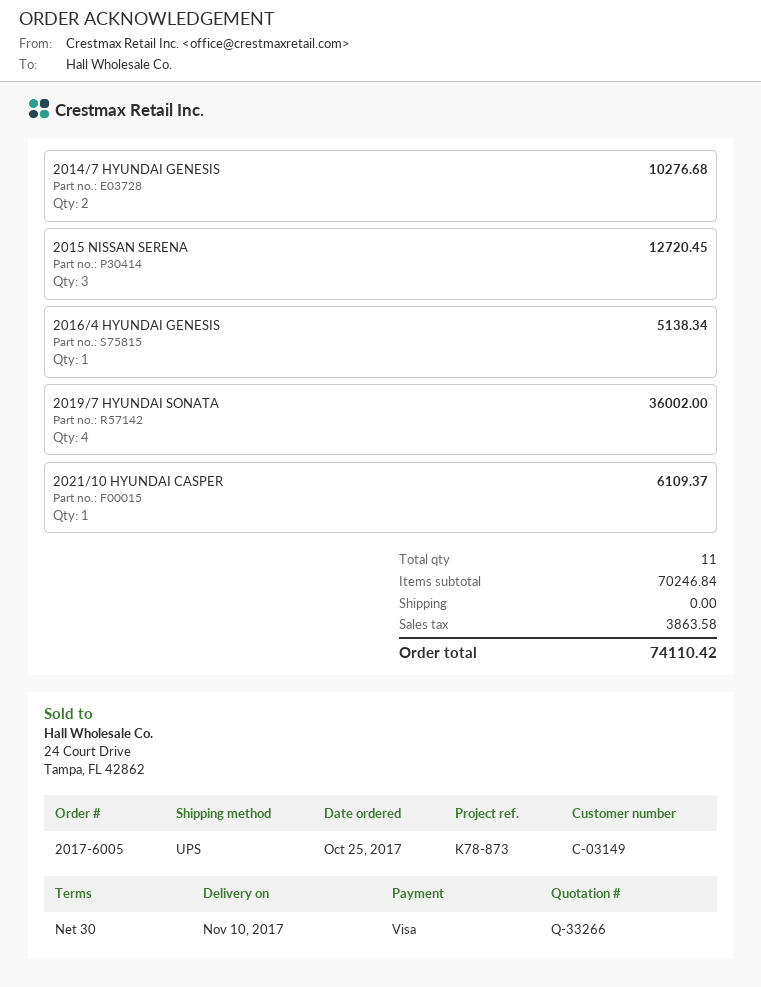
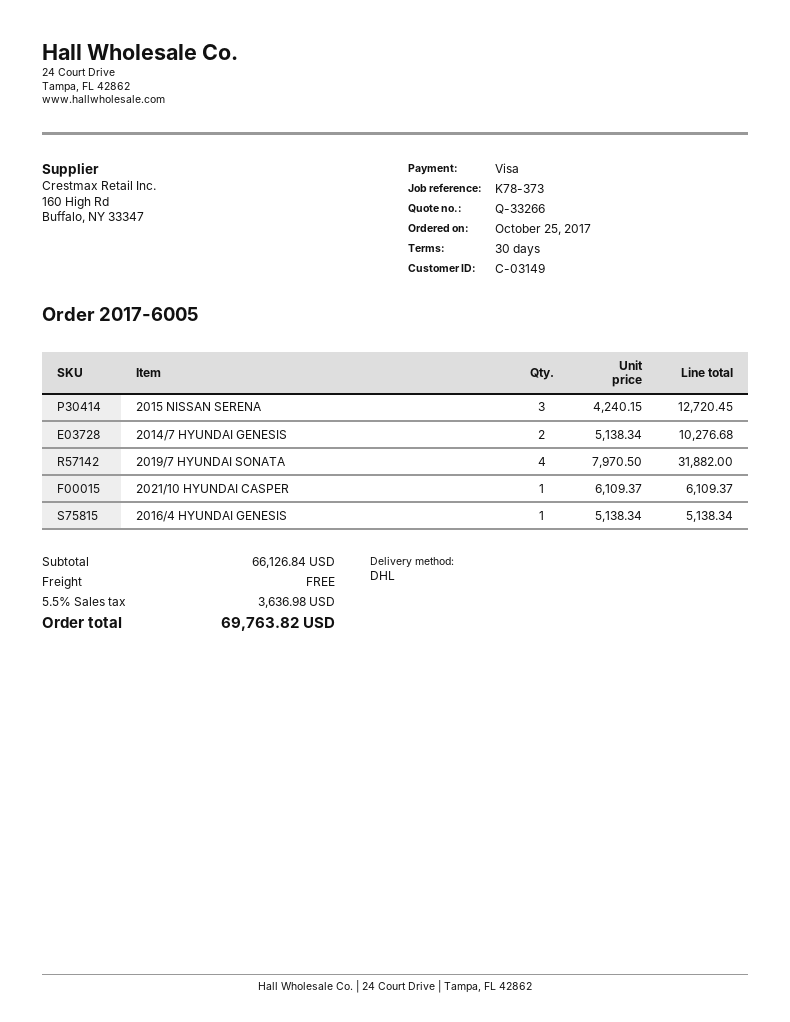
reference: K78-873 -> K78-373
shipping method: UPS -> DHL
2019/7 HYUNDAI SONATA: 4 for 36002.00 -> 4 for 31882.00
subtotal: 70246.84 -> 66126.84
tax: 3863.58 -> 3636.98
total: 74110.42 -> 69763.82

